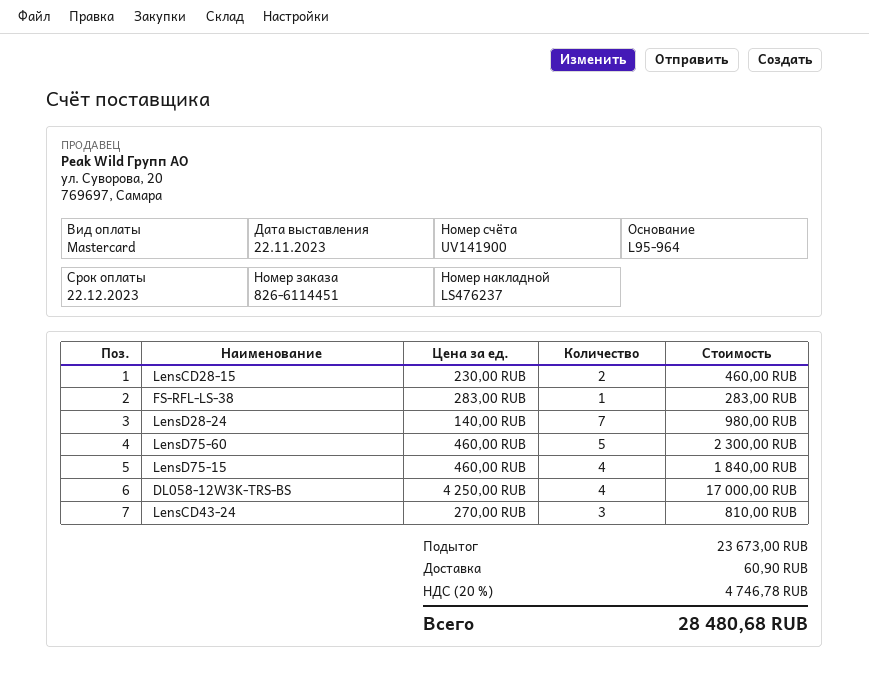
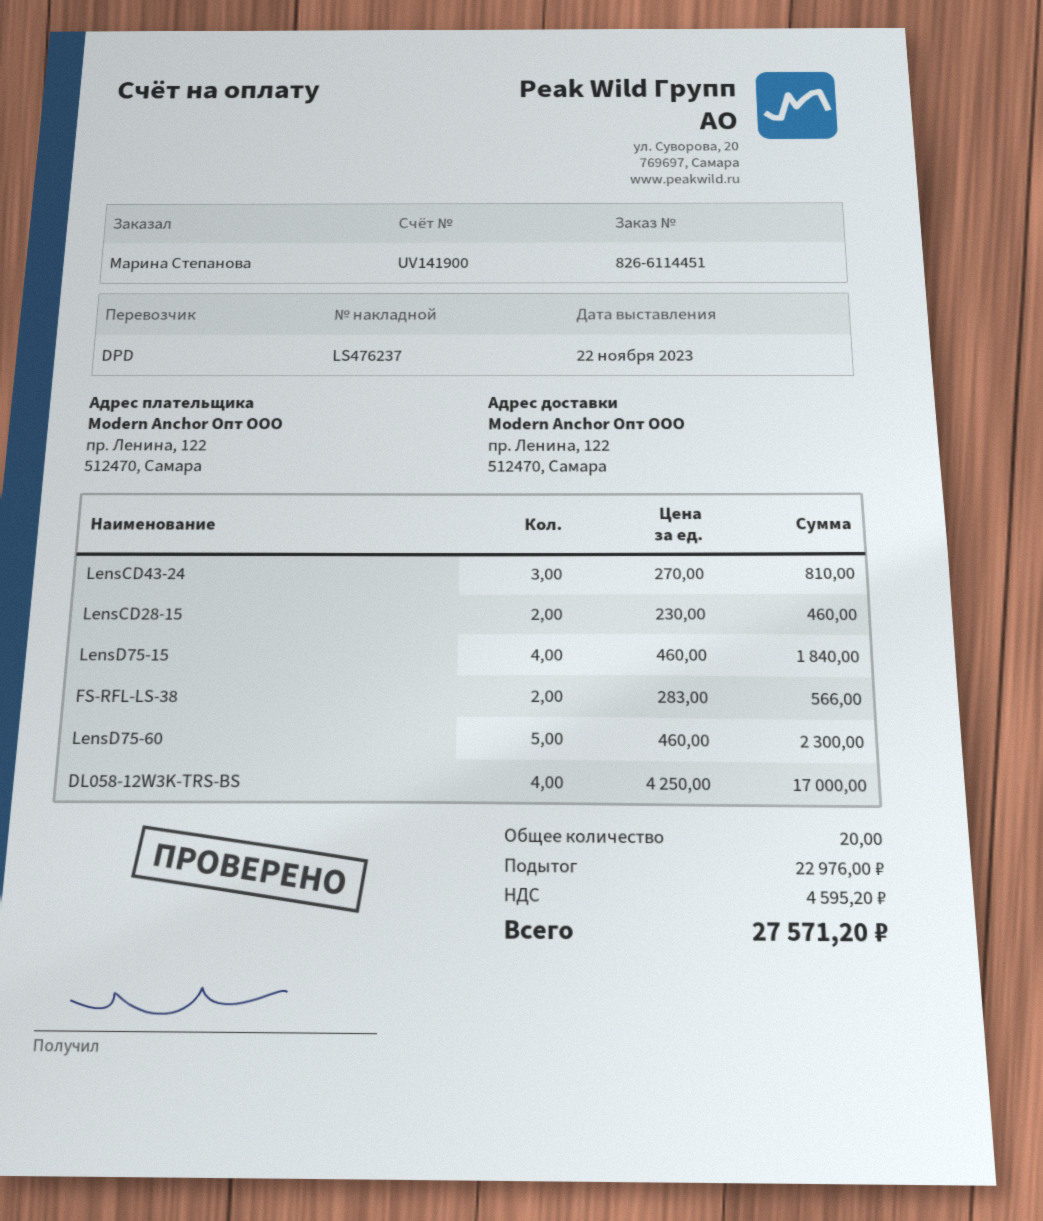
FS-RFL-LS-38: 1 x 283.00 = 283.00 -> 2 x 283.00 = 566.00
LensD28-24: 7 x 140.00 = 980.00 -> none
subtotal: 23673.00 -> 22976.00
shipping: 60.90 -> none
tax: 4746.78 -> 4595.20
total: 28480.68 -> 27571.20

